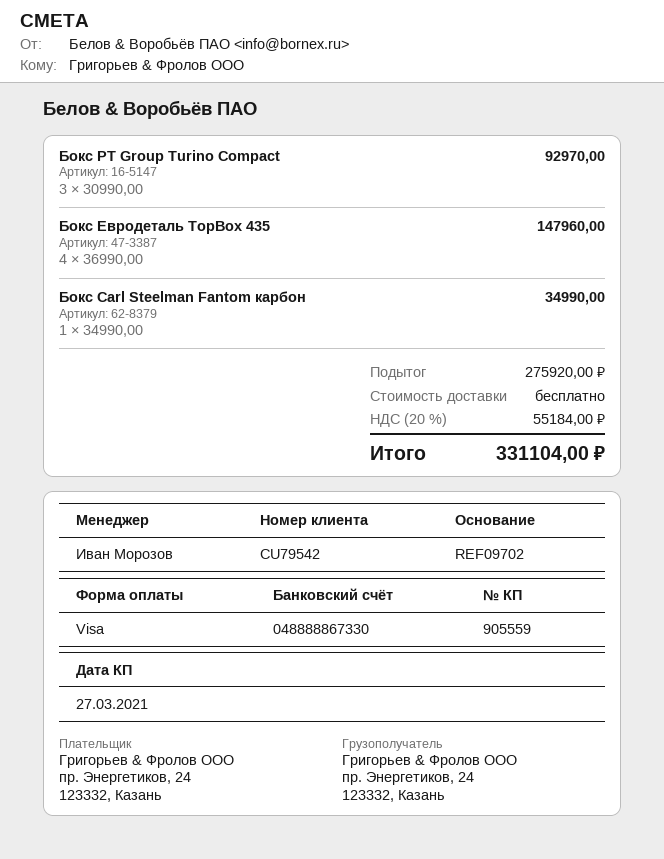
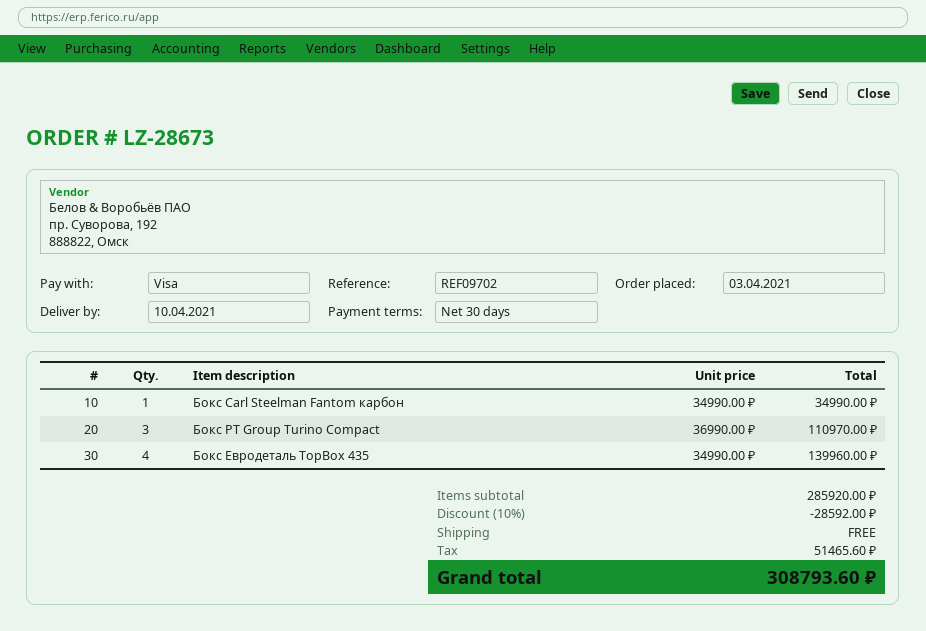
Бокс PT Group Turino Compact: 3 x 30990.00 = 92970.00 -> 3 x 36990.00 = 110970.00
Бокс Евродеталь TopBox 435: 4 x 36990.00 = 147960.00 -> 4 x 34990.00 = 139960.00
subtotal: 275920.00 -> 285920.00
discount: none -> 10% = 28592.00
tax: 55184.00 -> 51465.60
total: 331104.00 -> 308793.60

